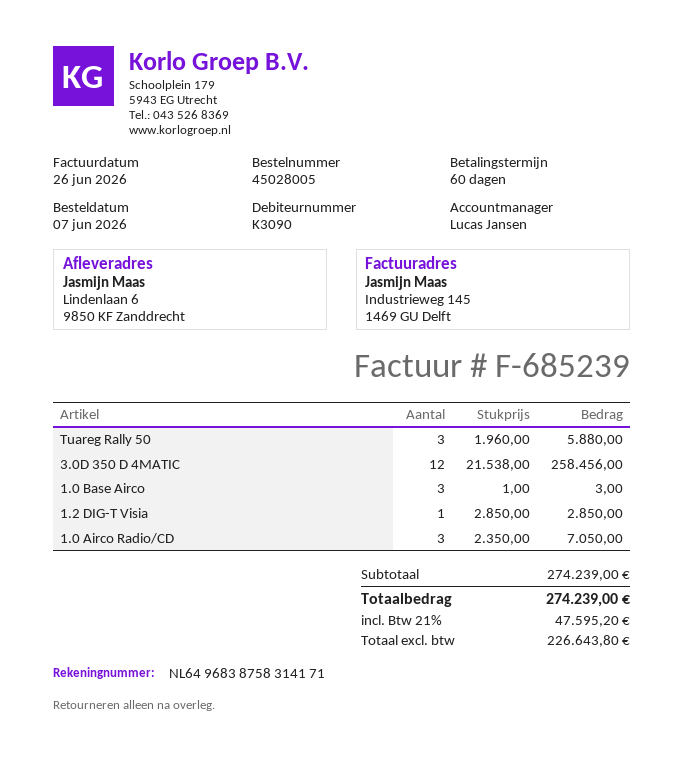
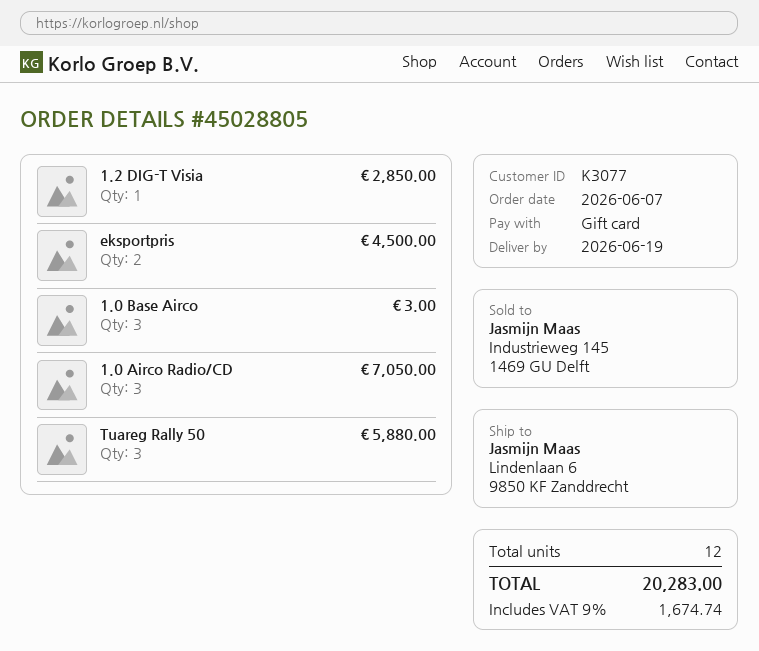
order number: 45028005 -> 45028805
customer number: K3090 -> K3077
3.0D 350 D 4MATIC: 12 for 258456.00 -> none
eksportpris: none -> 2 for 4500.00
tax: 21% = 47595.20 -> 9% = 1674.74
total: 274239.00 -> 20283.00

